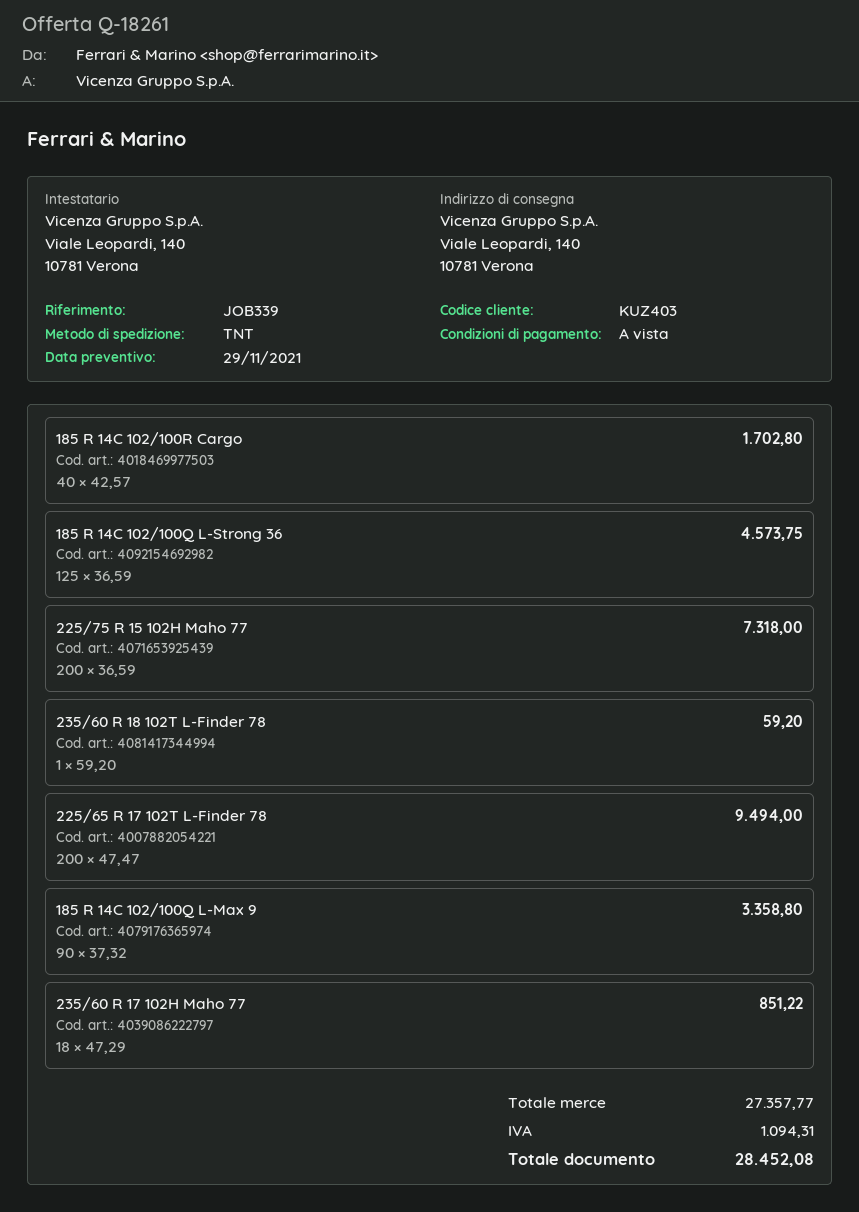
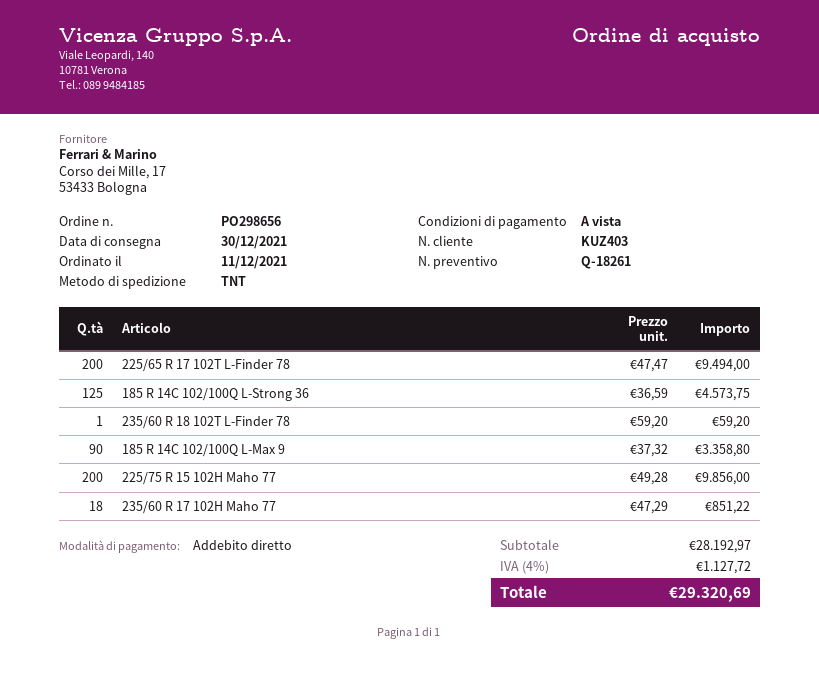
185 R 14C 102/100R Cargo: 40 x 42.57 = 1702.80 -> none
225/75 R 15 102H Maho 77: 200 x 36.59 = 7318.00 -> 200 x 49.28 = 9856.00
subtotal: 27357.77 -> 28192.97
tax: 1094.31 -> 1127.72
total: 28452.08 -> 29320.69

